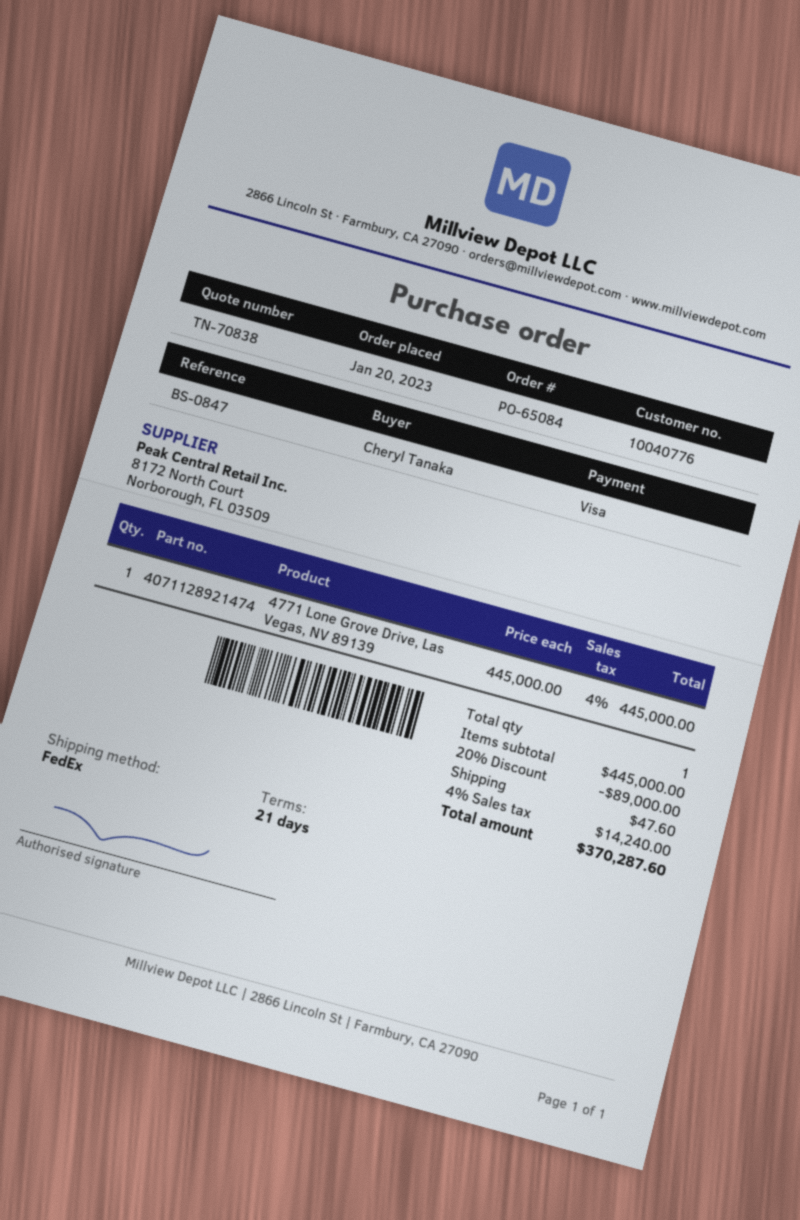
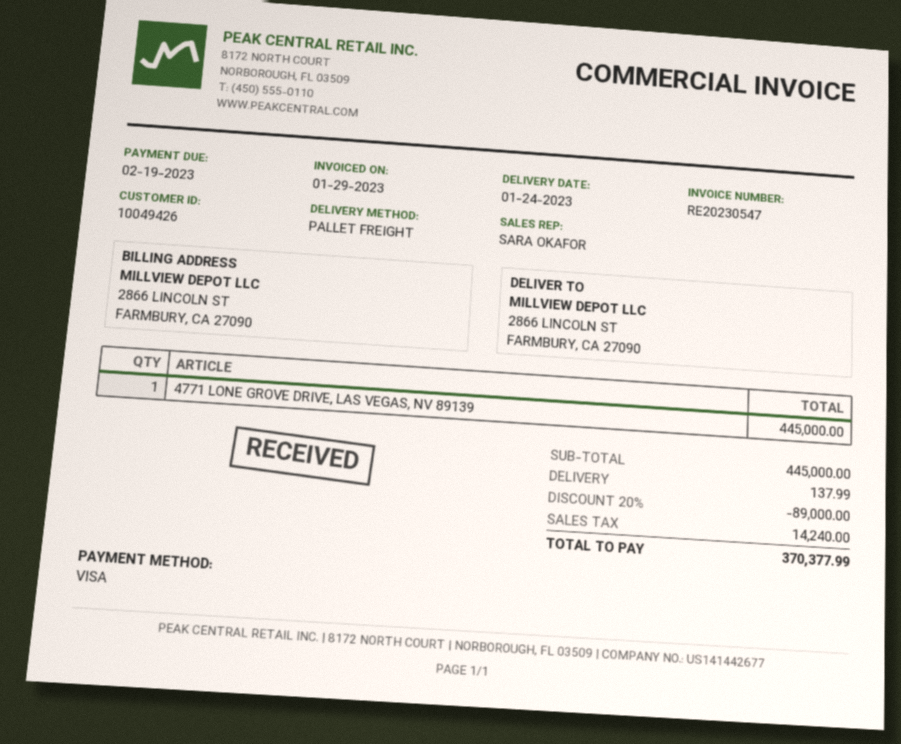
customer number: 10040776 -> 10049426
shipping method: FedEx -> pallet freight
shipping: 47.60 -> 137.99
total: 370287.60 -> 370377.99

